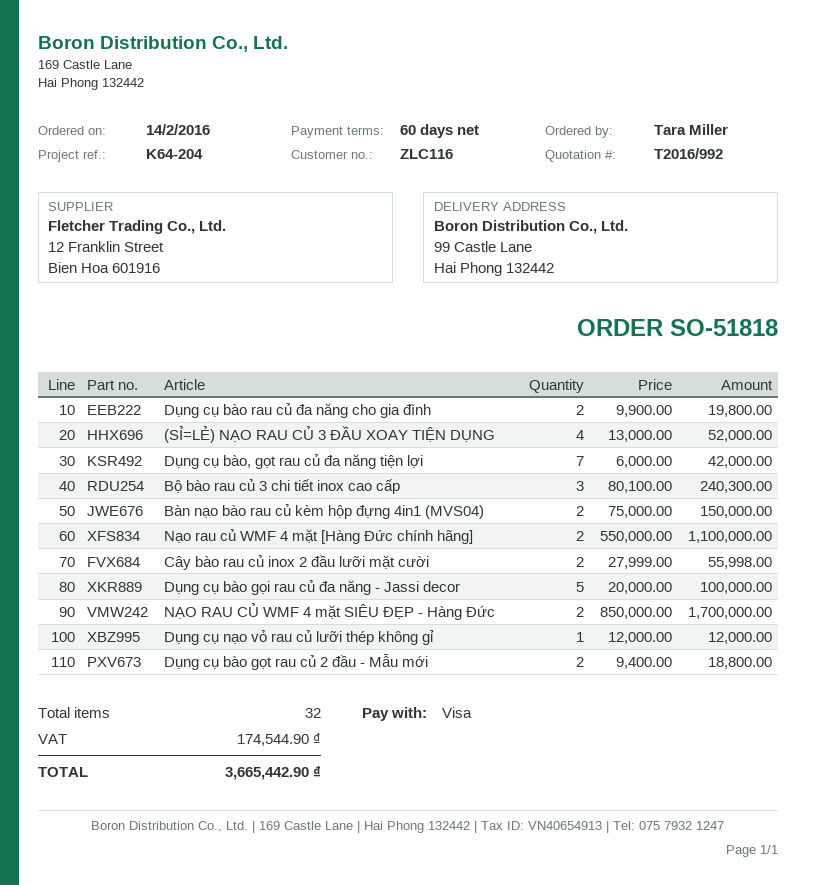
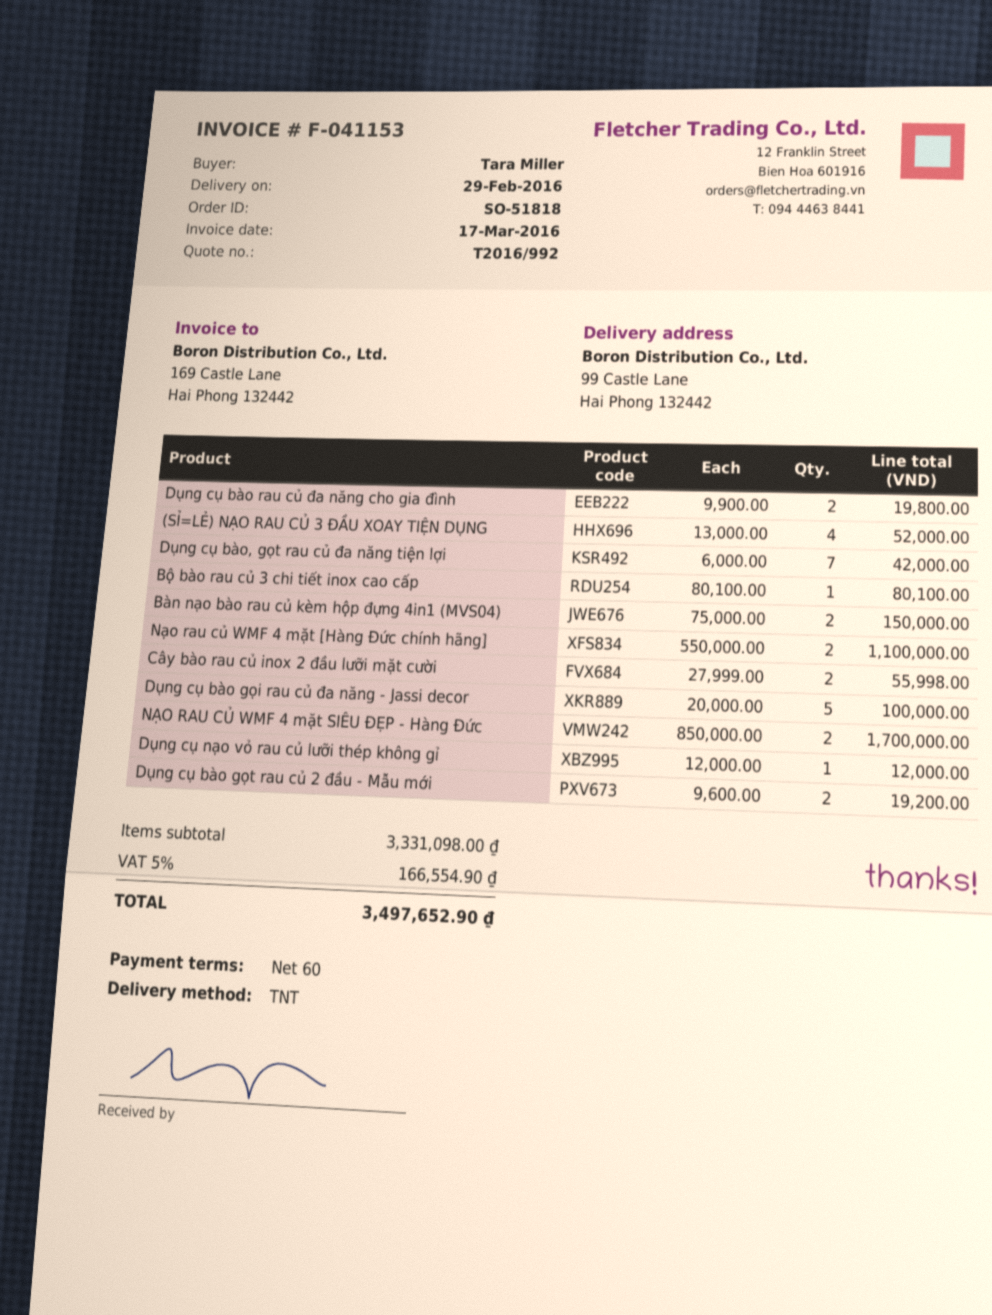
Bộ bào rau củ 3 chi tiết inox cao cấp: 3 x 80100.00 = 240300.00 -> 1 x 80100.00 = 80100.00
Dụng cụ bào gọt rau củ 2 đầu - Mẫu mới: 2 x 9400.00 = 18800.00 -> 2 x 9600.00 = 19200.00
tax: 174544.90 -> 166554.90
total: 3665442.90 -> 3497652.90

